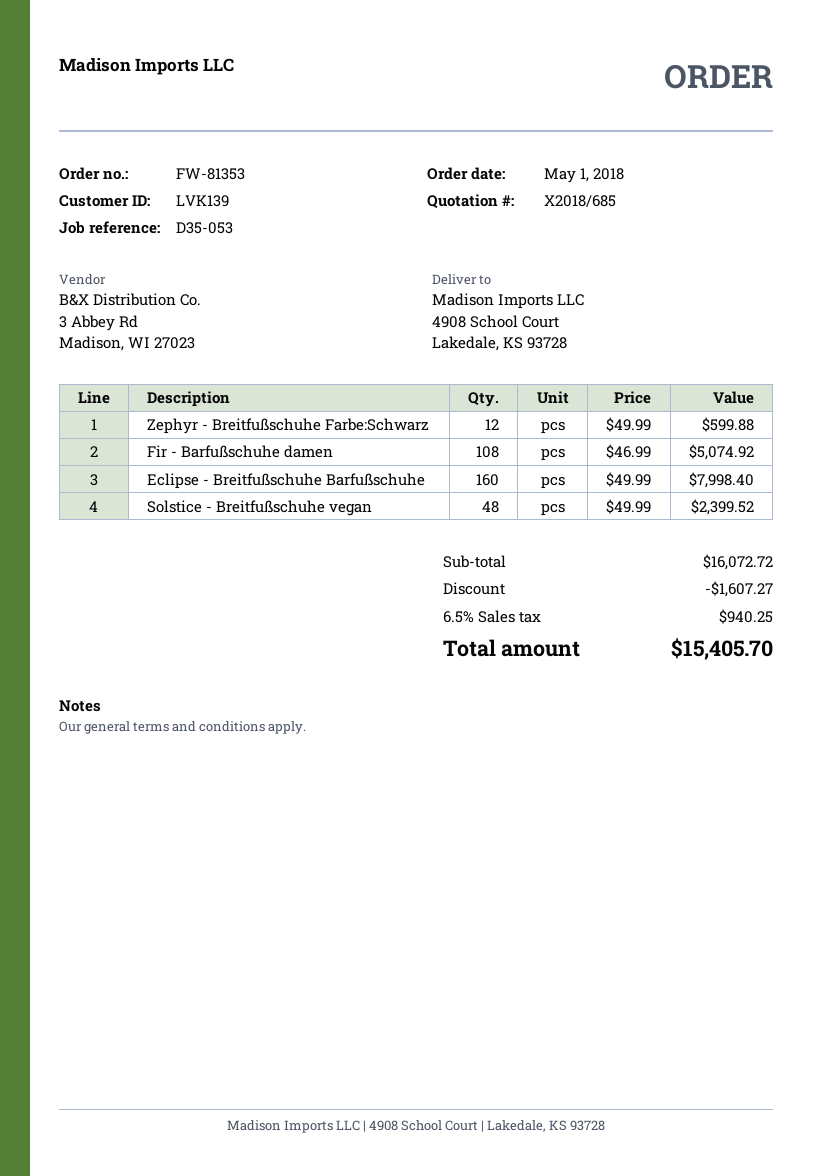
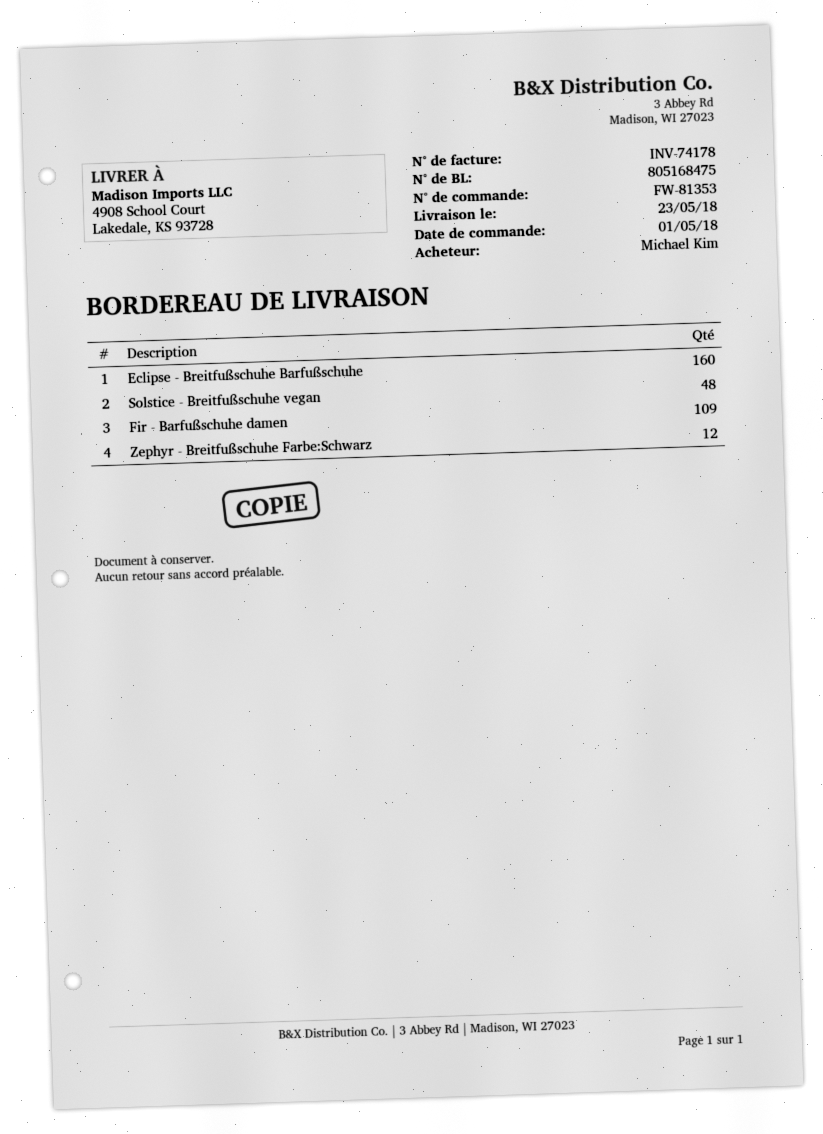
Fir - Barfußschuhe damen: 108 -> 109

